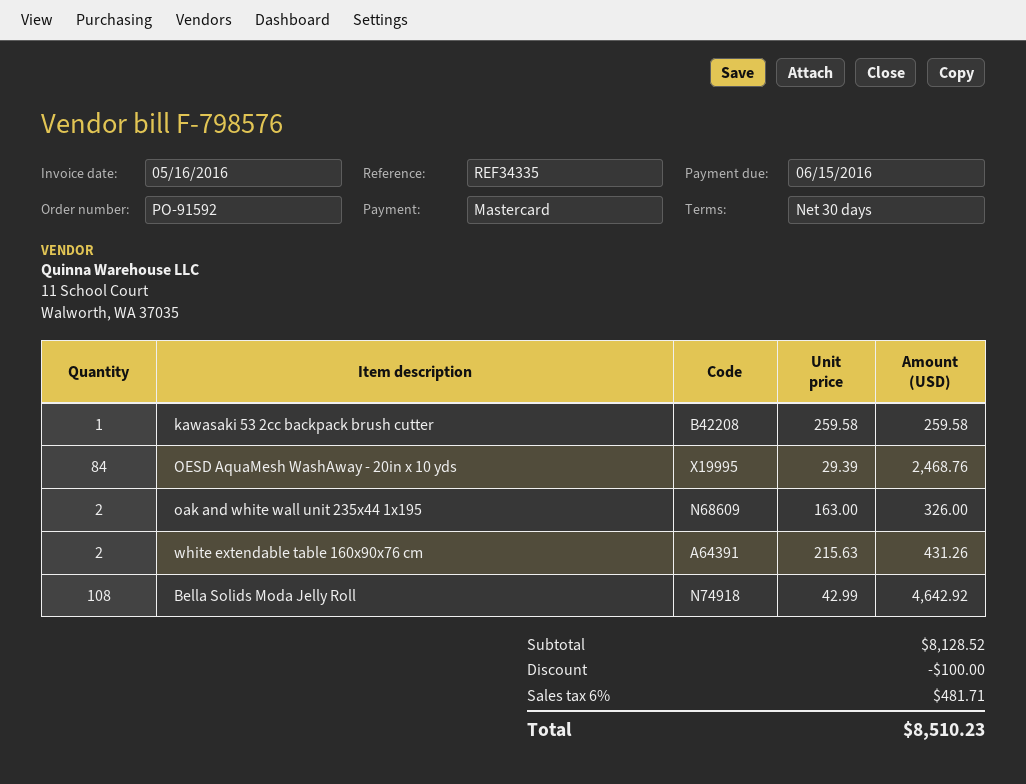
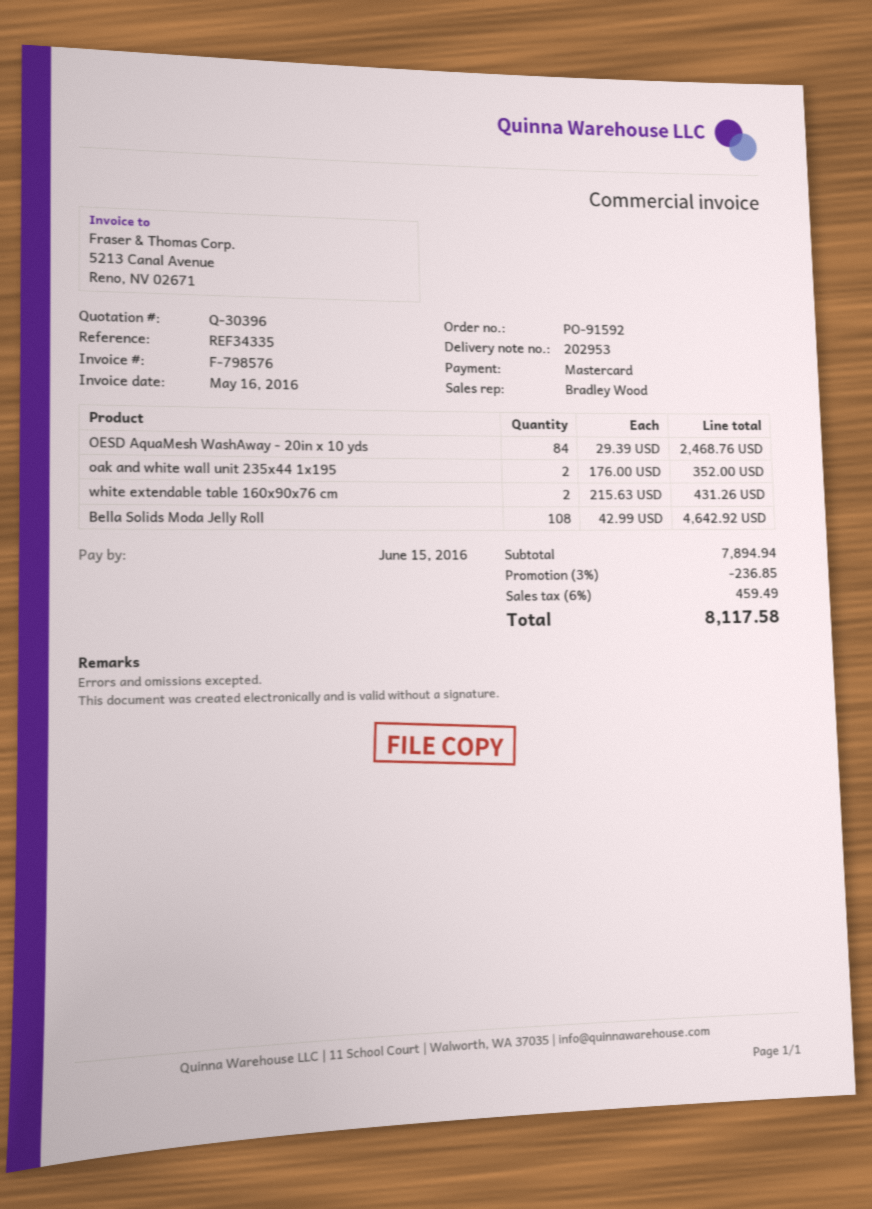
kawasaki 53 2cc backpack brush cutter: 1 x 259.58 = 259.58 -> none
oak and white wall unit 235x44 1x195: 2 x 163.00 = 326.00 -> 2 x 176.00 = 352.00
subtotal: 8128.52 -> 7894.94
discount: 100.00 -> 236.85
tax: 6% = 481.71 -> 6% = 459.49
total: 8510.23 -> 8117.58

